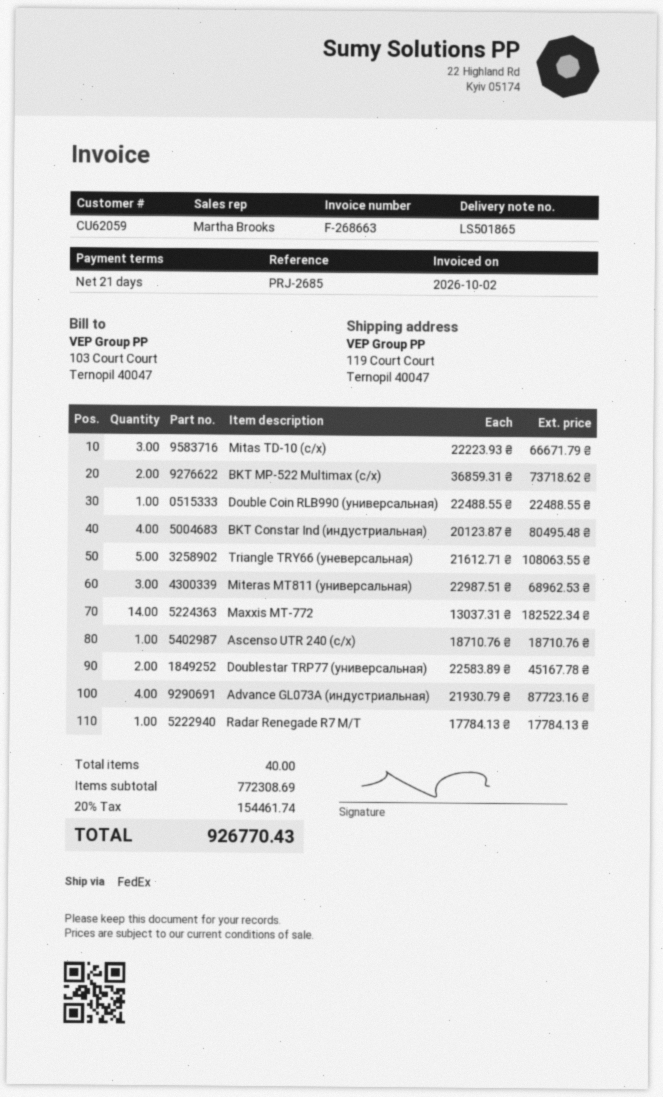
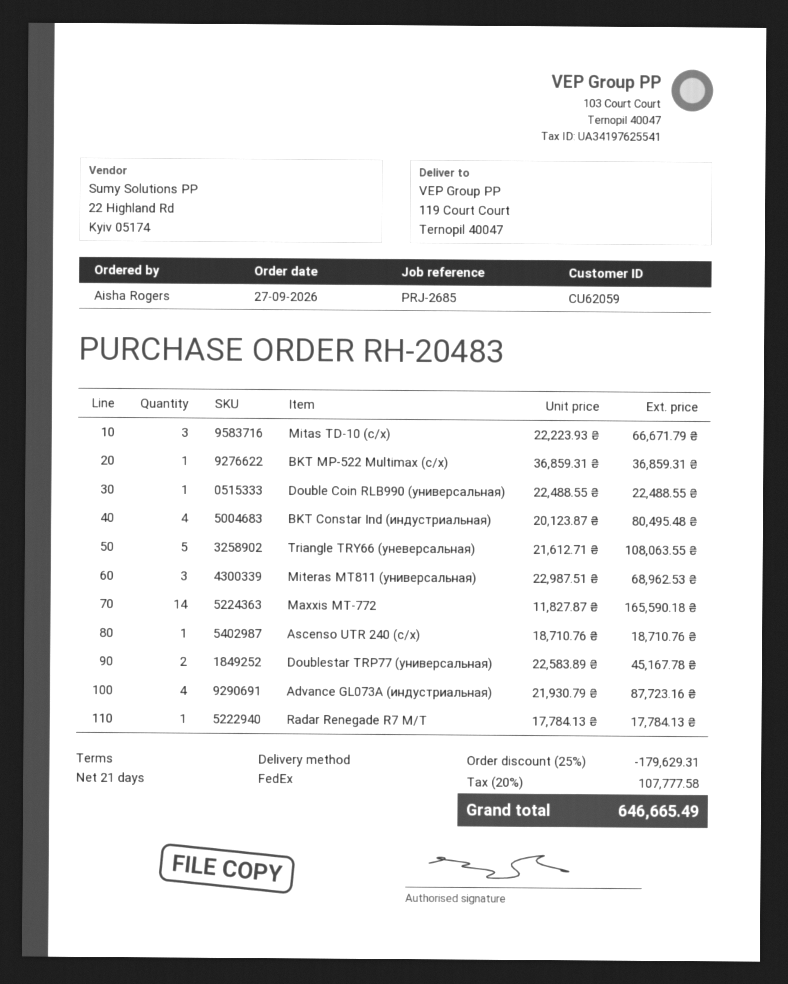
BKT MP-522 Multimax (с/х): 2 x 36859.31 = 73718.62 -> 1 x 36859.31 = 36859.31
Maxxis MT-772: 14 x 13037.31 = 182522.34 -> 14 x 11827.87 = 165590.18
discount: none -> 25% = 179629.31
tax: 20% = 154461.74 -> 20% = 107777.58
total: 926770.43 -> 646665.49

